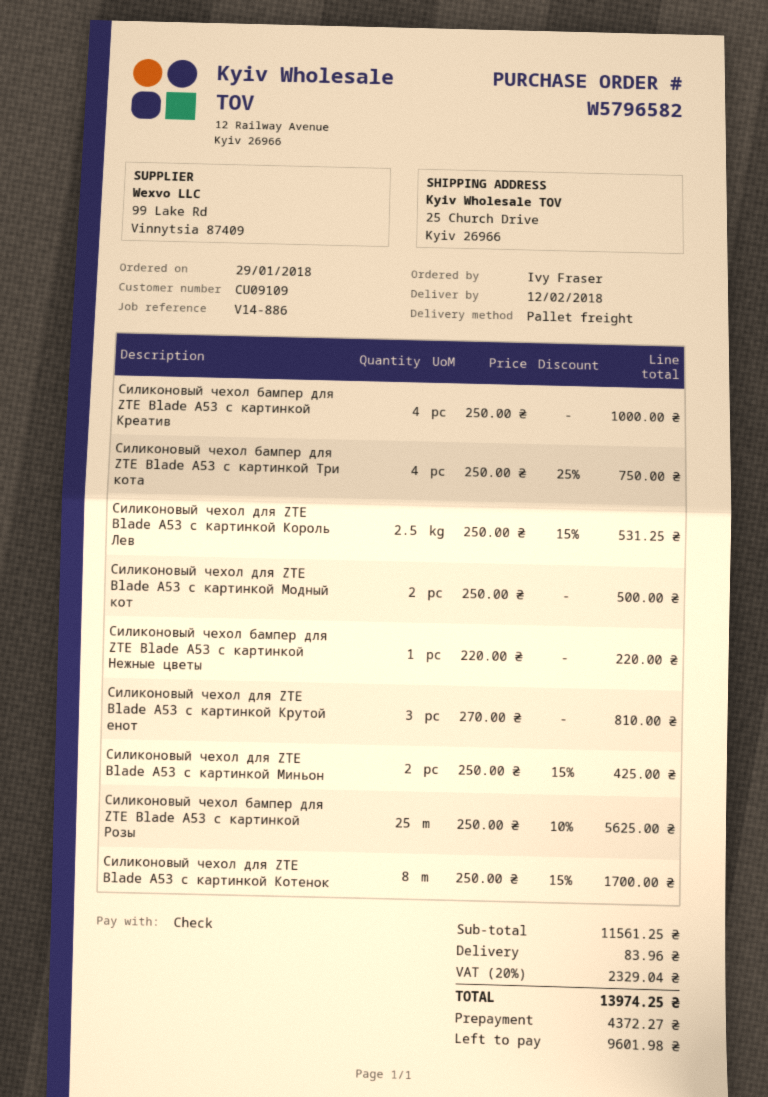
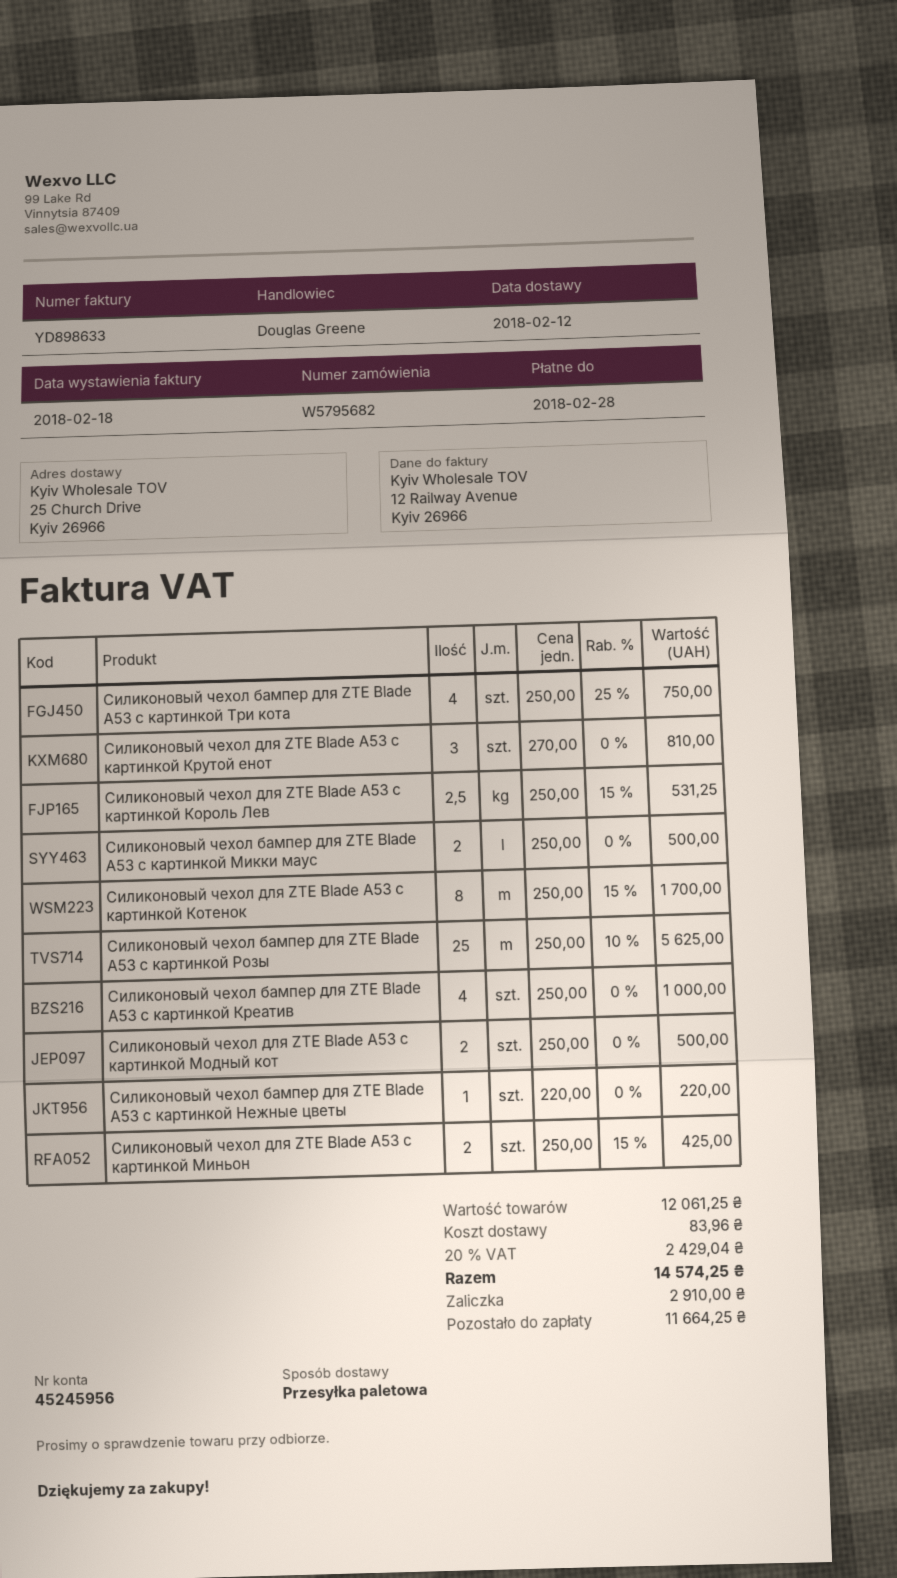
order number: W5796582 -> W5795682
Силиконовый чехол бампер для ZTE Blade A53 с картинкой Микки маус: none -> 2 x 250.00 = 500.00
subtotal: 11561.25 -> 12061.25
tax: 20% = 2329.04 -> 20% = 2429.04
total: 13974.25 -> 14574.25
deposit: 4372.27 -> 2910.00
balance: 9601.98 -> 11664.25

